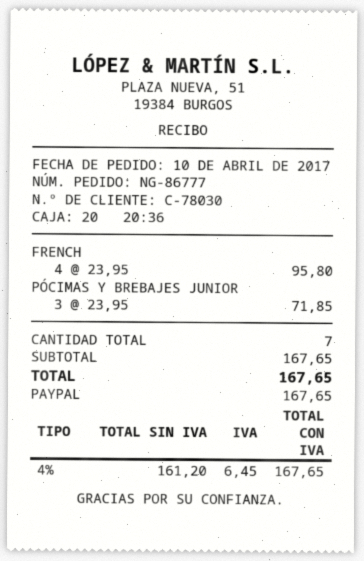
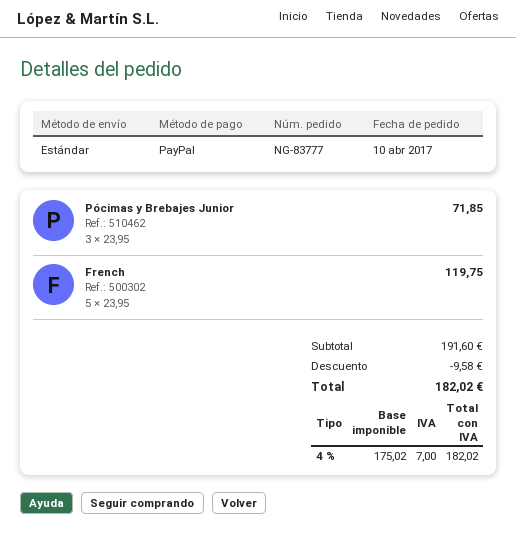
order number: NG-86777 -> NG-83777
FRENCH: 4 x 23.95 = 95.80 -> 5 x 23.95 = 119.75
subtotal: 167.65 -> 191.60
discount: none -> 9.58
net: 161.20 -> 175.02
tax: 4% = 6.45 -> 4% = 7.00
total: 167.65 -> 182.02

